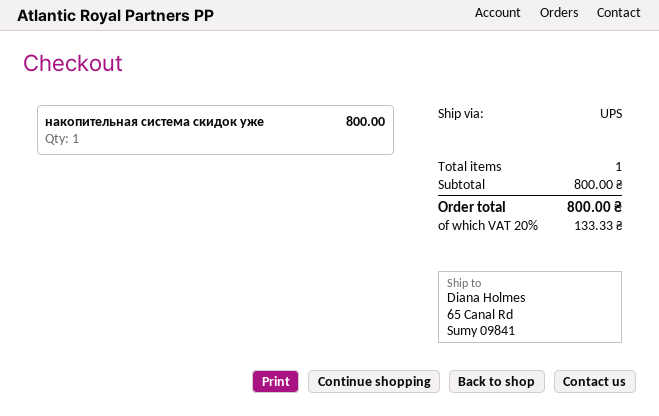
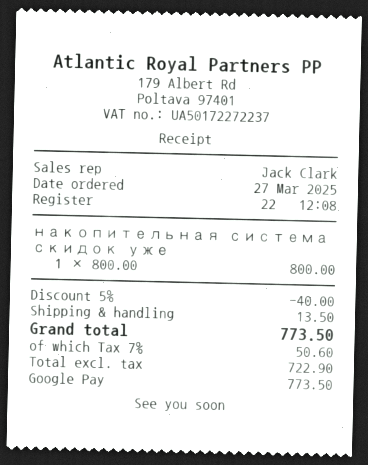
discount: none -> 5% = 40.00
shipping: none -> 13.50
tax: 20% = 133.33 -> 7% = 50.60
total: 800.00 -> 773.50

